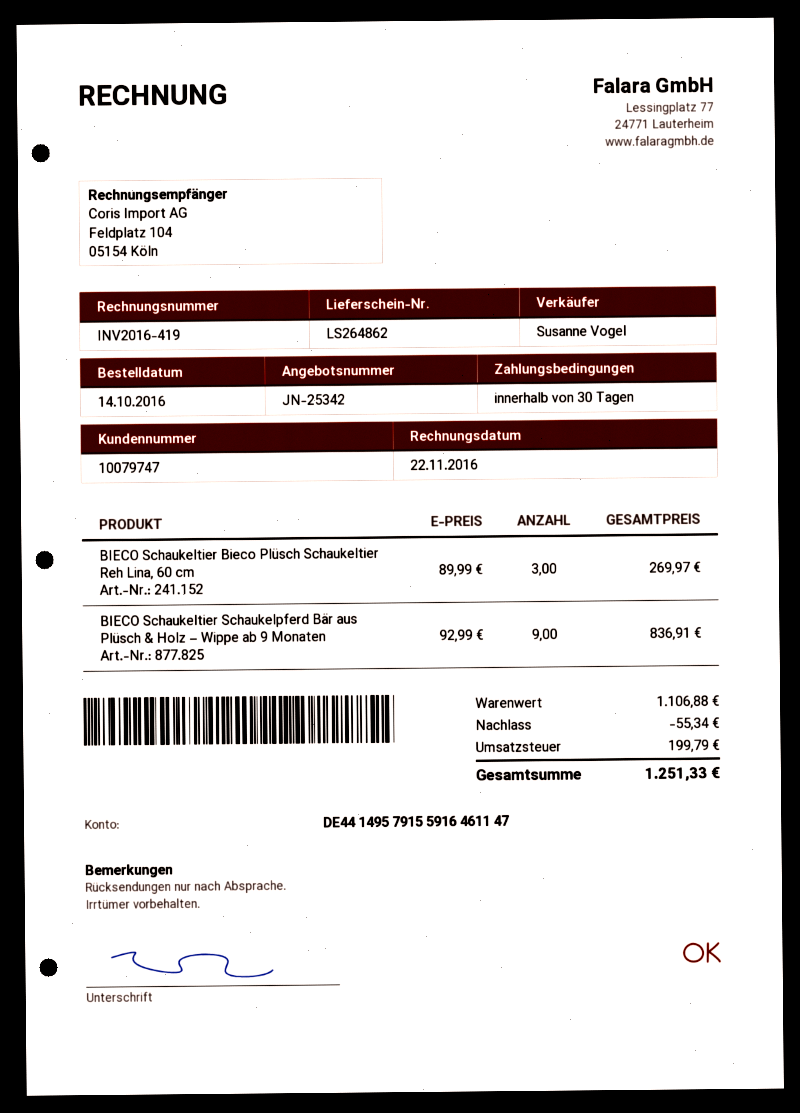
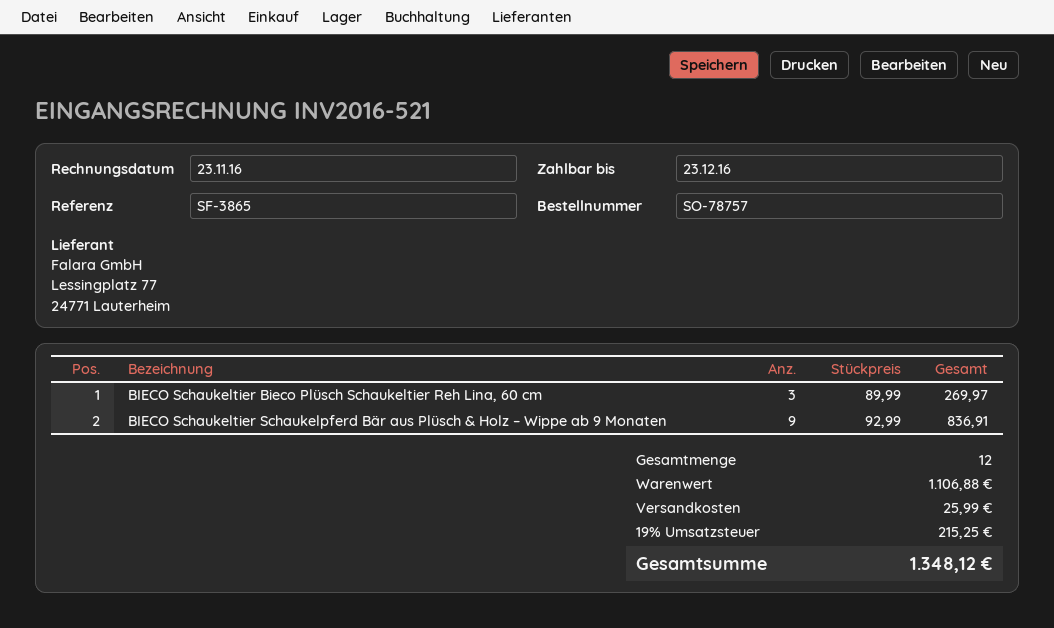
invoice number: INV2016-419 -> INV2016-521
invoice date: 2016-11-22 -> 2016-11-23
discount: 55.34 -> none
shipping: none -> 25.99
tax: 199.79 -> 215.25
total: 1251.33 -> 1348.12

